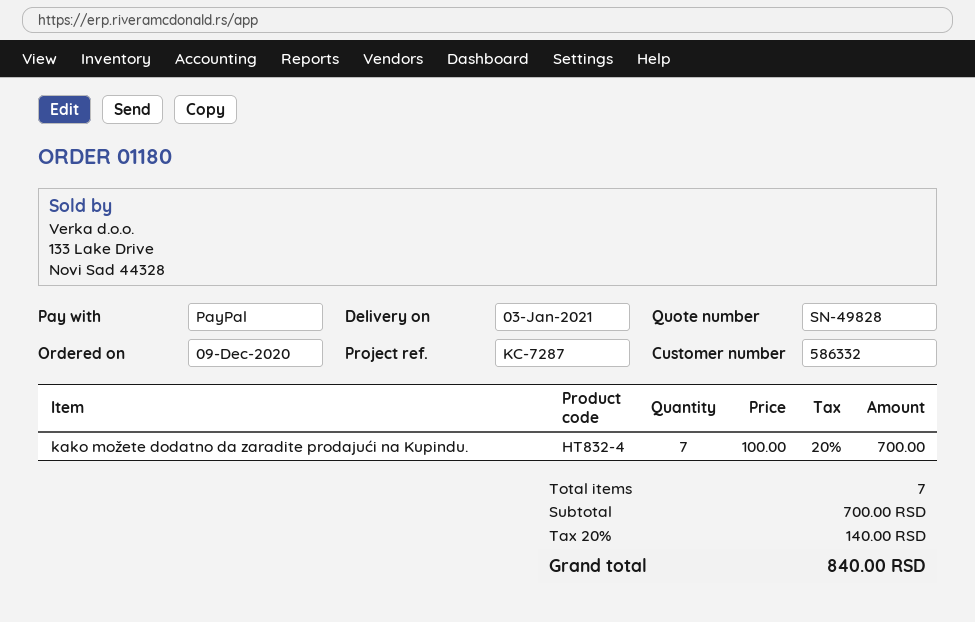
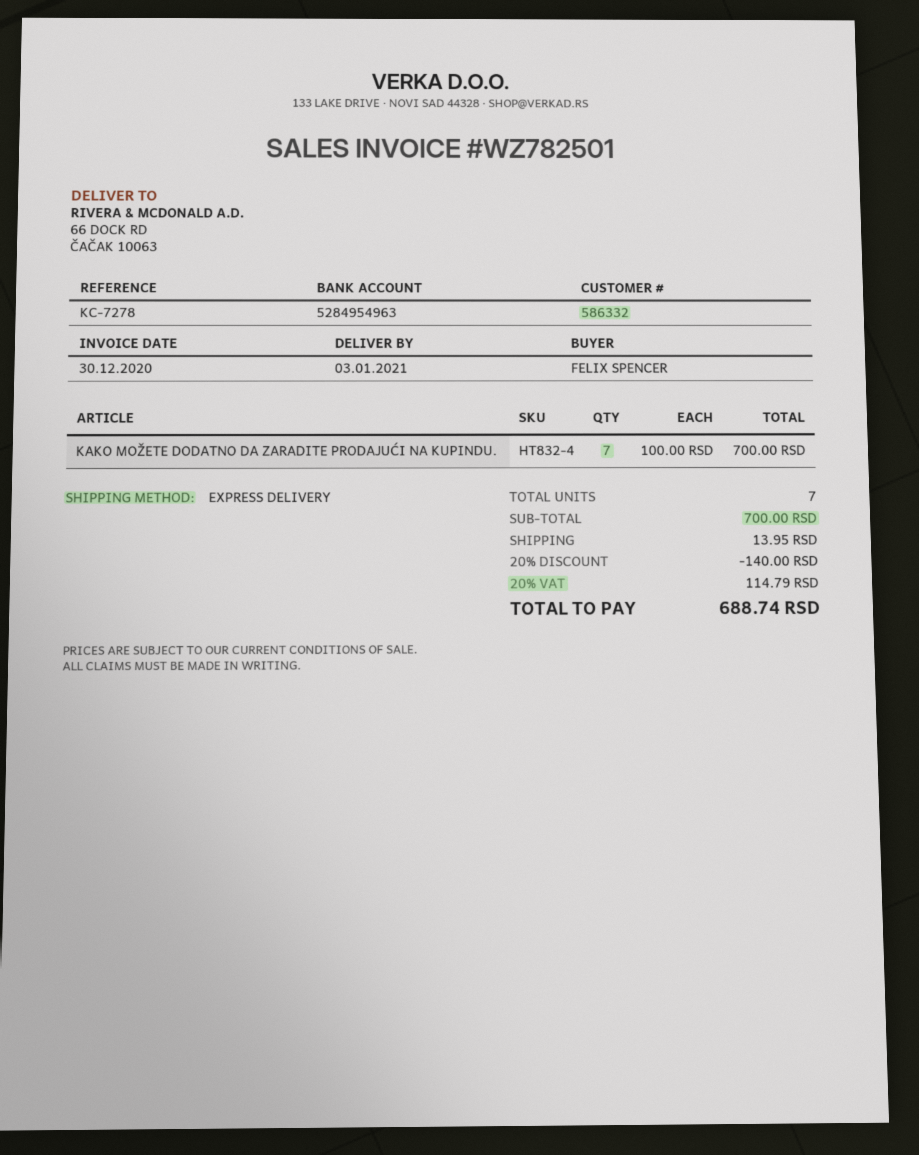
reference: KC-7287 -> KC-7278
discount: none -> 20% = 140.00
shipping: none -> 13.95
tax: 20% = 140.00 -> 20% = 114.79
total: 840.00 -> 688.74

